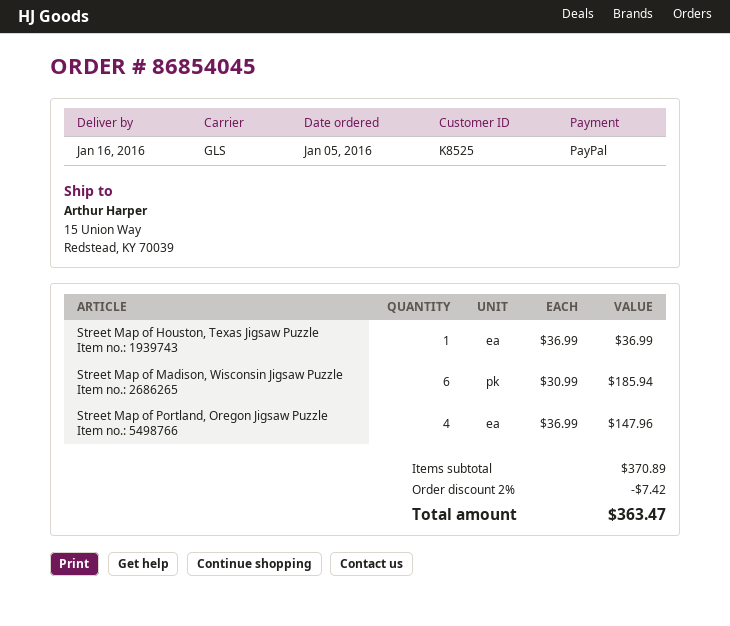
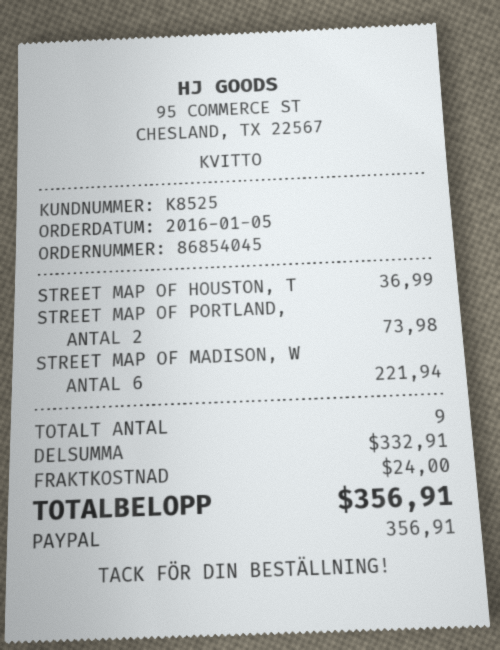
Street Map of Madison, Wisconsin Jigsaw Puzzle: 6 for 185.94 -> 6 for 221.94
Street Map of Portland, Oregon Jigsaw Puzzle: 4 for 147.96 -> 2 for 73.98
subtotal: 370.89 -> 332.91
discount: 2% = 7.42 -> none
shipping: none -> 24.00
total: 363.47 -> 356.91

